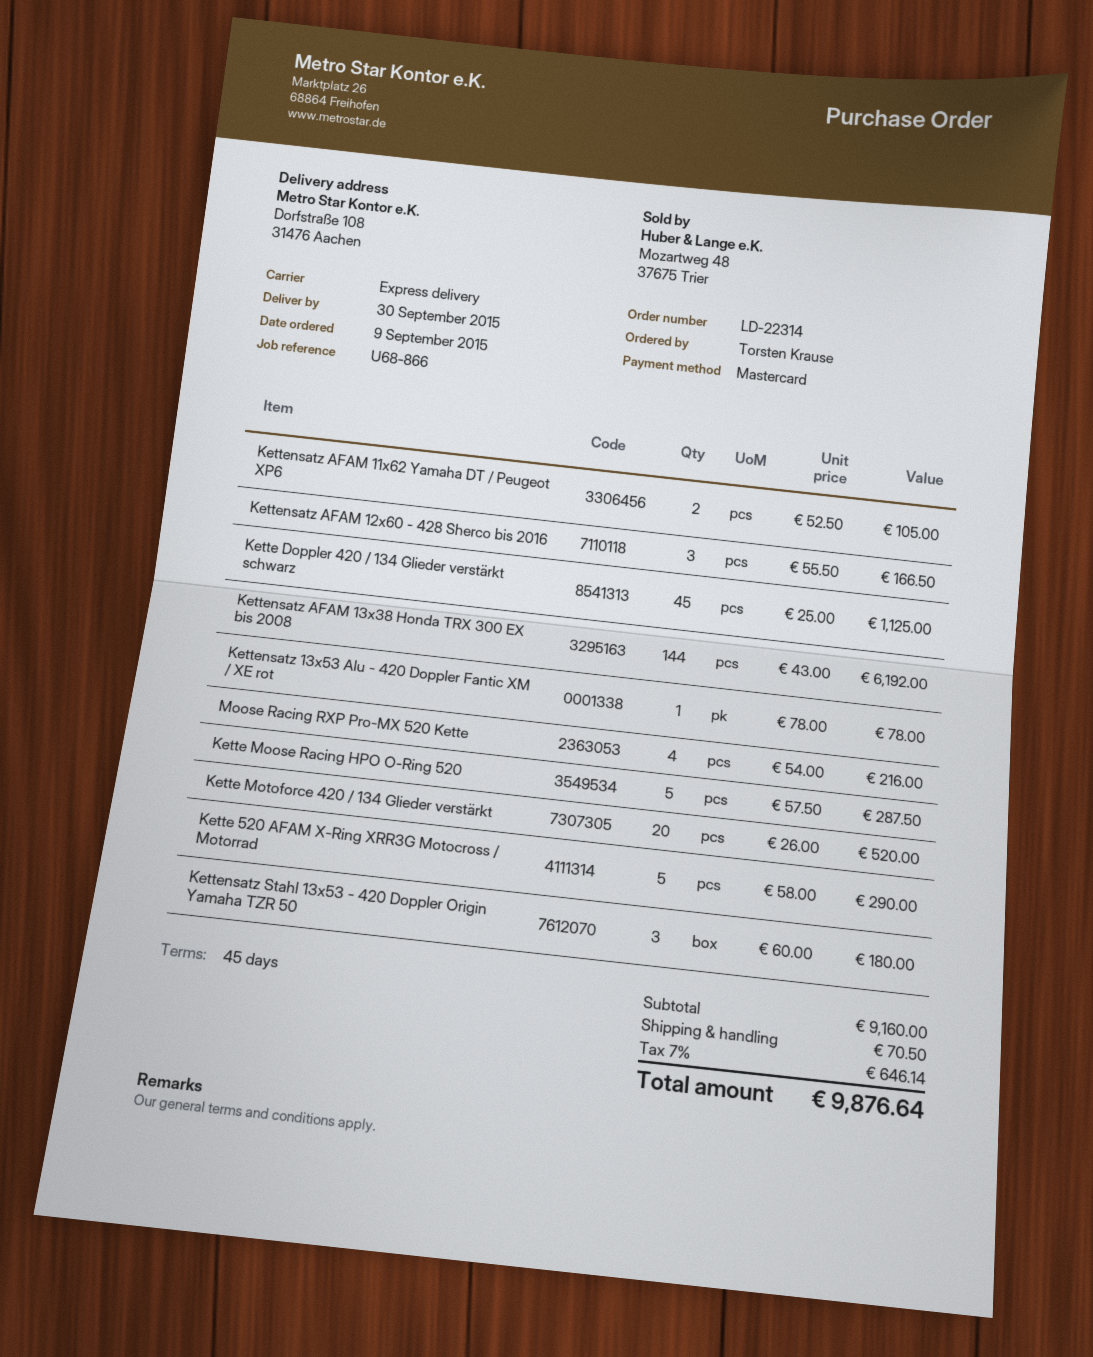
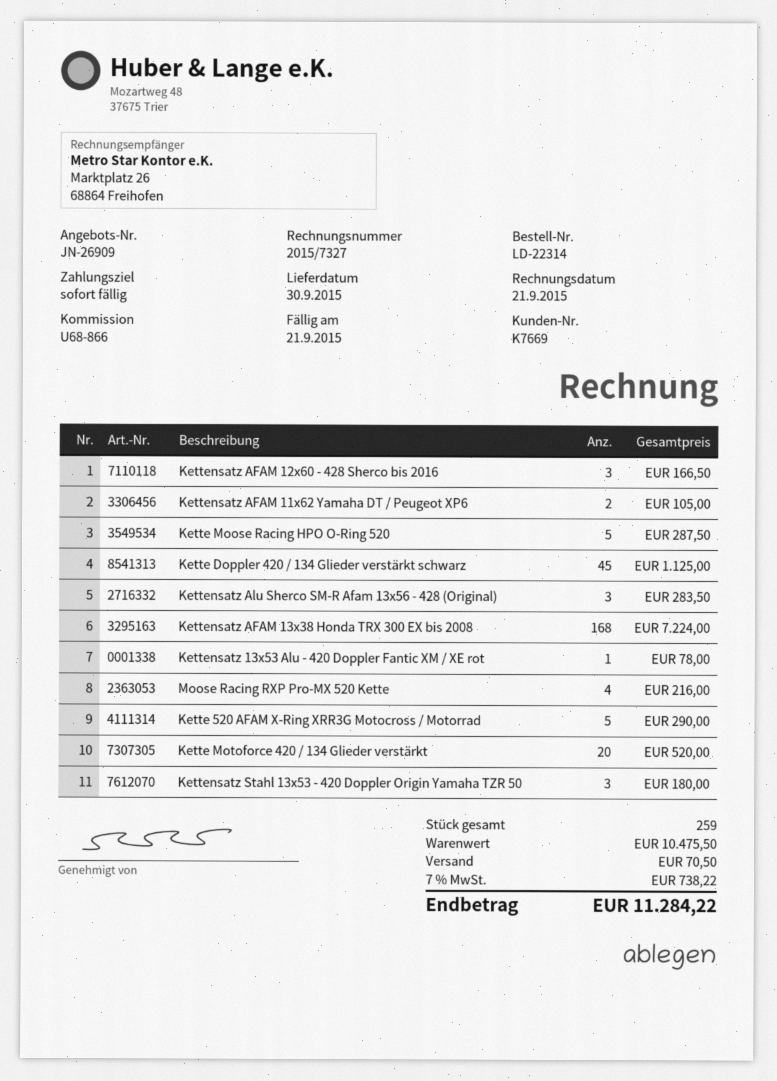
payment terms: 45 days -> on receipt
Kettensatz AFAM 13x38 Honda TRX 300 EX bis 2008: 144 for 6192.00 -> 168 for 7224.00
Kettensatz Alu Sherco SM-R Afam 13x56 - 428 (Original): none -> 3 for 283.50
subtotal: 9160.00 -> 10475.50
tax: 7% = 646.14 -> 7% = 738.22
total: 9876.64 -> 11284.22

